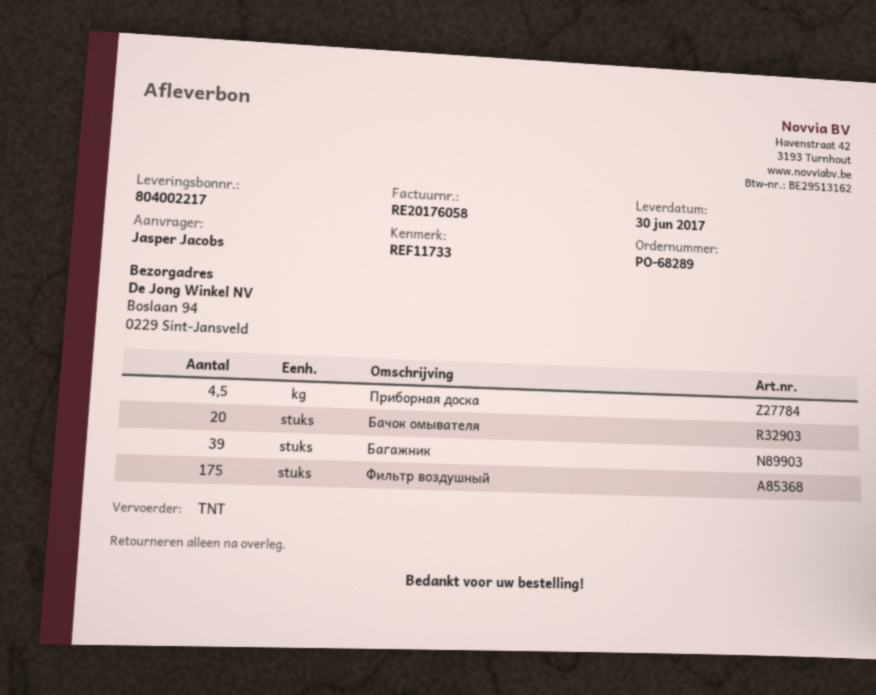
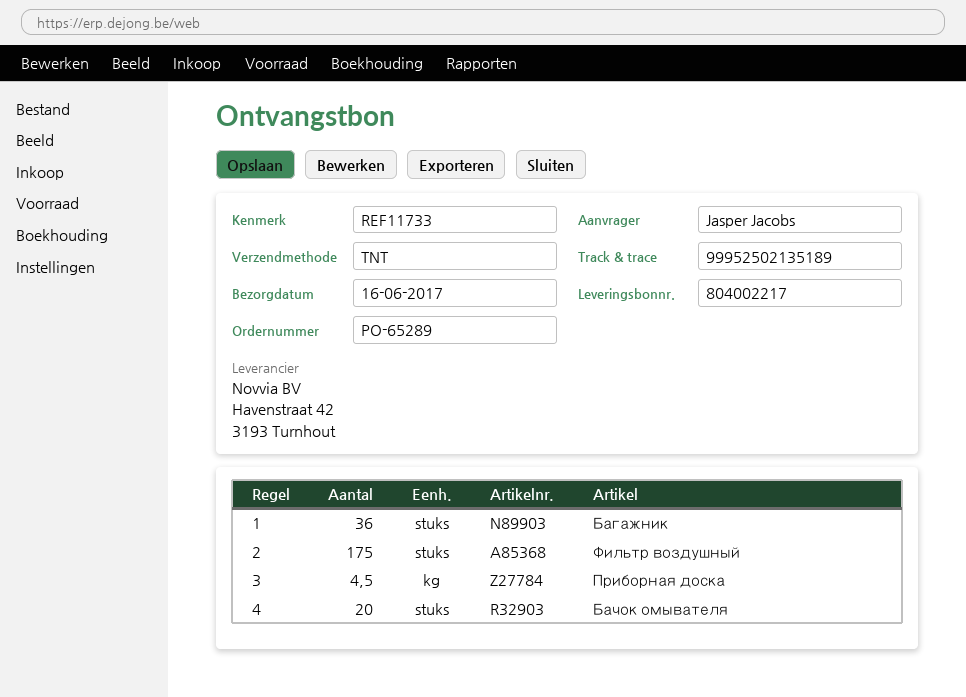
order number: PO-68289 -> PO-65289
delivery date: 2017-06-30 -> 2017-06-16
Багажник: 39 -> 36

